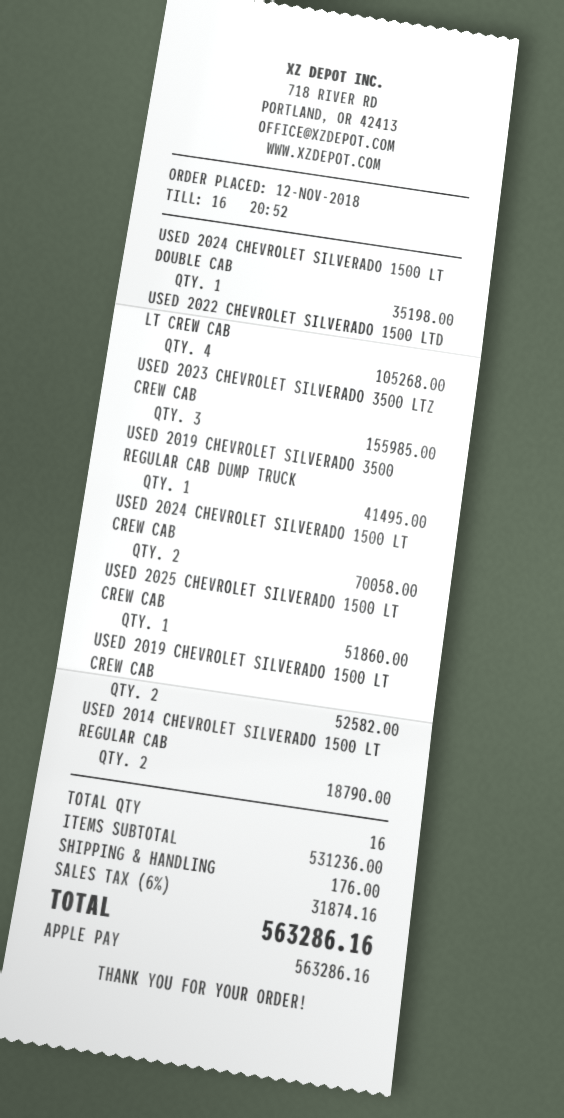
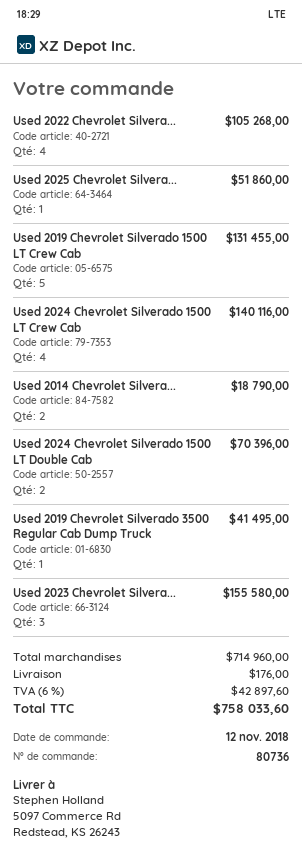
USED 2024 CHEVROLET SILVERADO 1500 LT DOUBLE CAB: 1 for 35198.00 -> 2 for 70396.00
USED 2023 CHEVROLET SILVERADO 3500 LTZ CREW CAB: 3 for 155985.00 -> 3 for 155580.00
USED 2024 CHEVROLET SILVERADO 1500 LT CREW CAB: 2 for 70058.00 -> 4 for 140116.00
USED 2019 CHEVROLET SILVERADO 1500 LT CREW CAB: 2 for 52582.00 -> 5 for 131455.00
subtotal: 531236.00 -> 714960.00
tax: 6% = 31874.16 -> 6% = 42897.60
total: 563286.16 -> 758033.60

